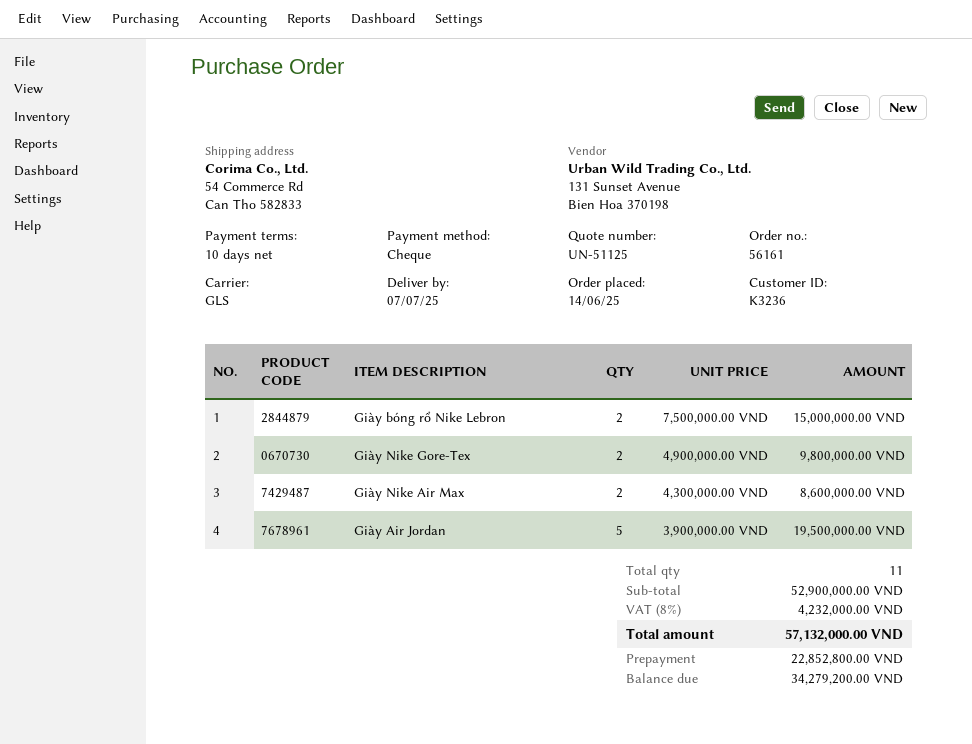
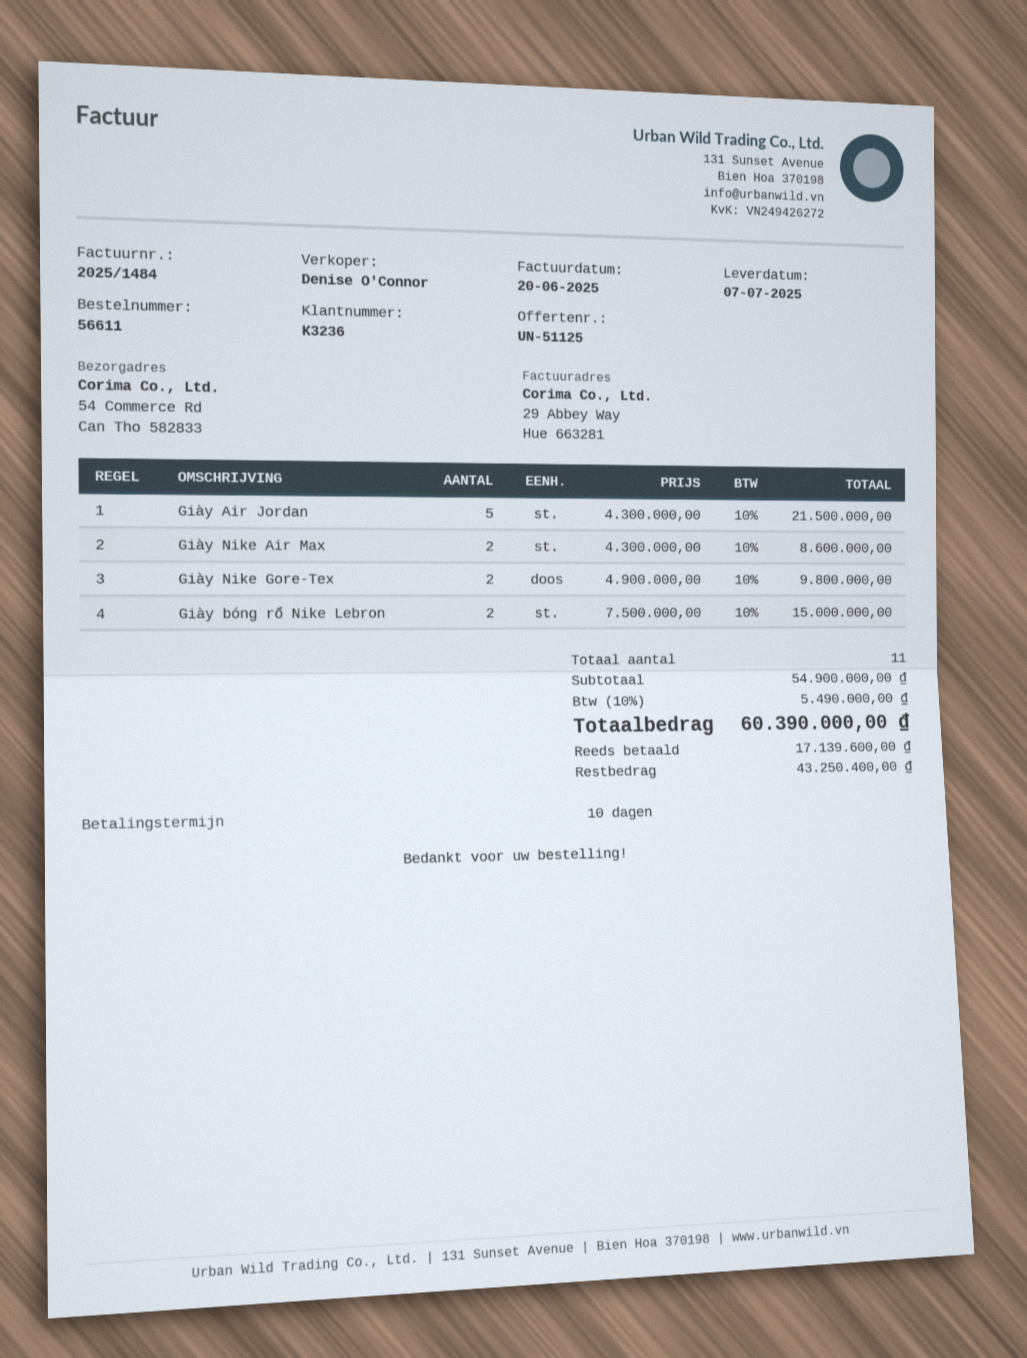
order number: 56161 -> 56611
Giày Air Jordan: 5 x 3900000.00 = 19500000.00 -> 5 x 4300000.00 = 21500000.00
subtotal: 52900000.00 -> 54900000.00
tax: 8% = 4232000.00 -> 10% = 5490000.00
total: 57132000.00 -> 60390000.00
deposit: 22852800.00 -> 17139600.00
balance: 34279200.00 -> 43250400.00

